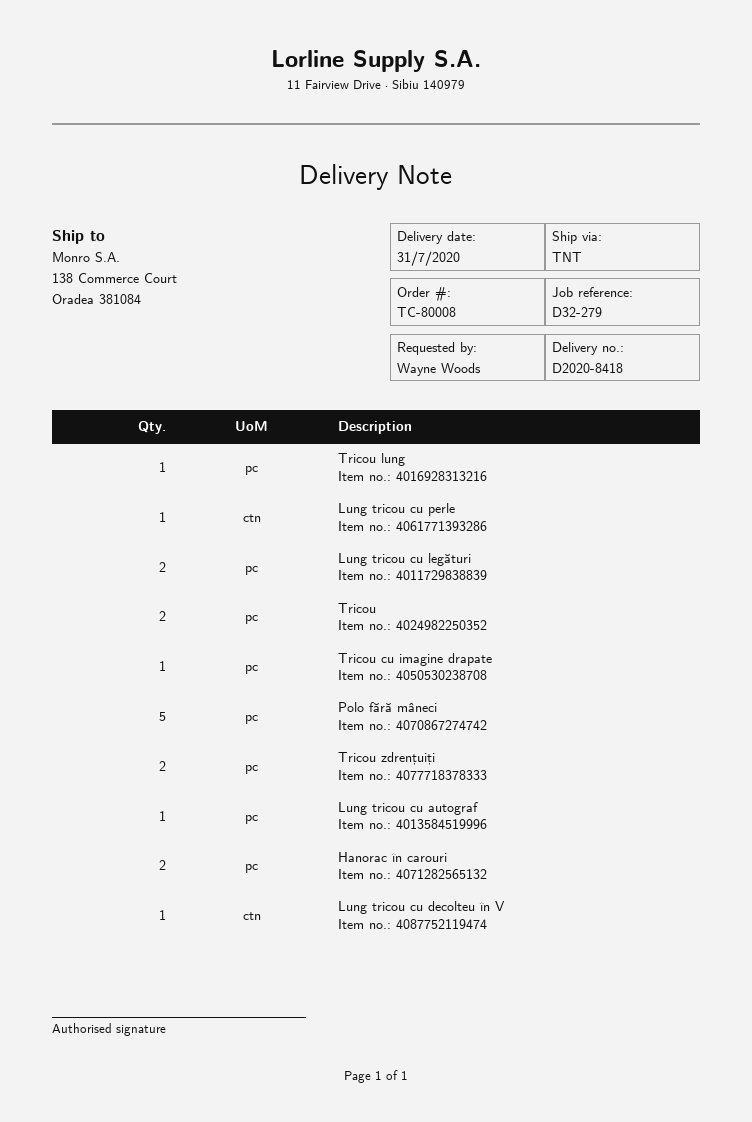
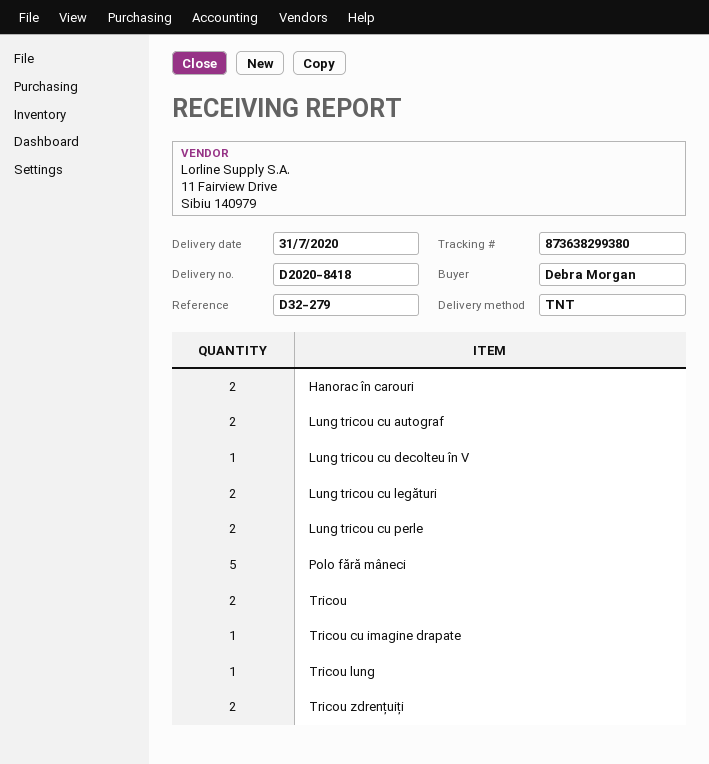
ordered by: Wayne Woods -> Debra Morgan
Lung tricou cu perle: 1 -> 2
Lung tricou cu autograf: 1 -> 2

